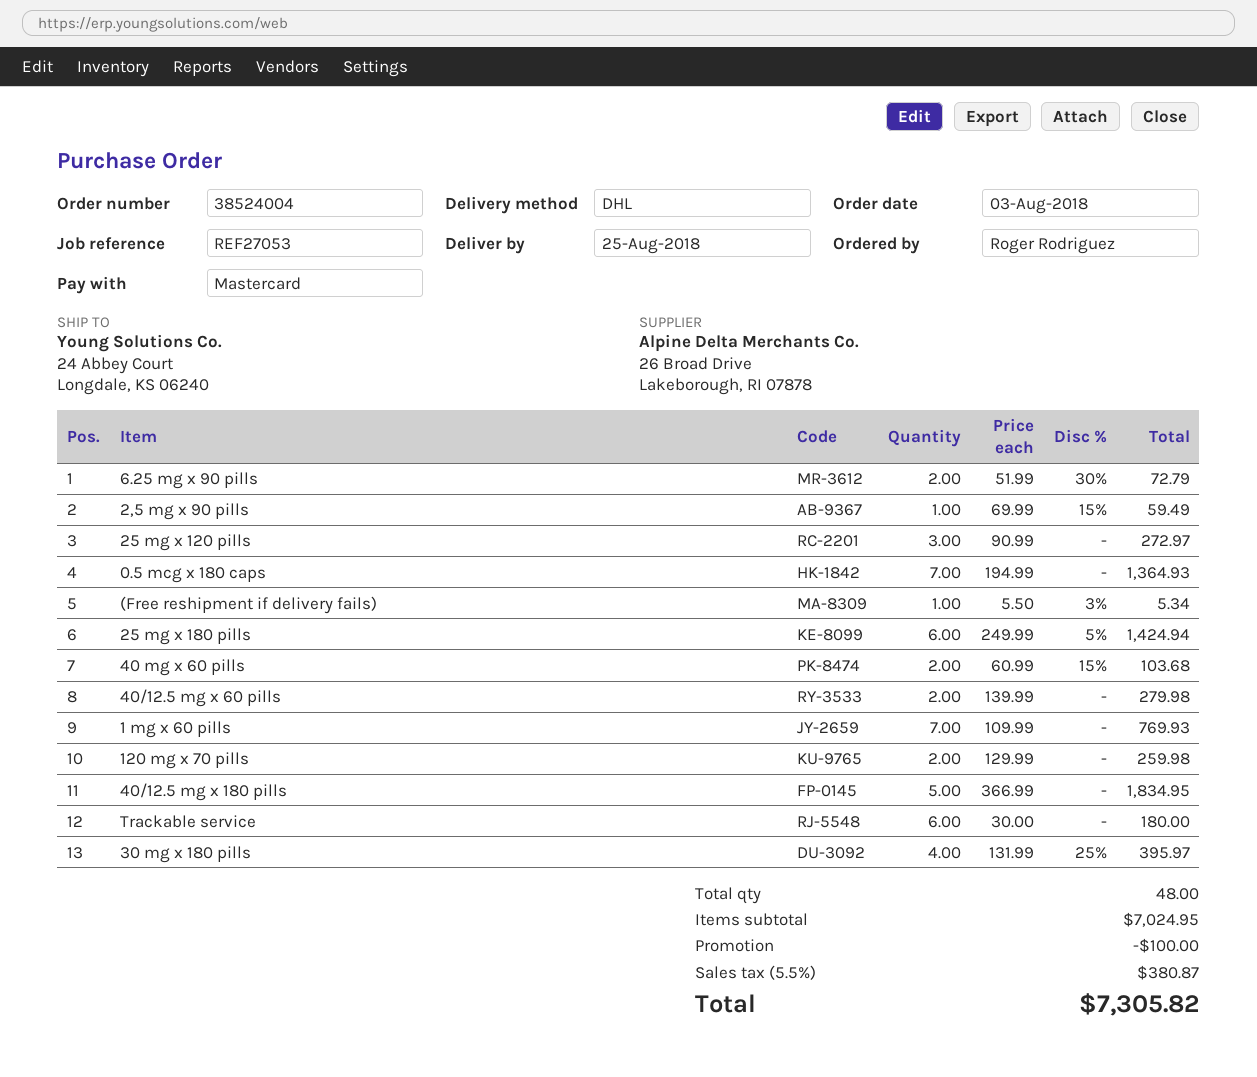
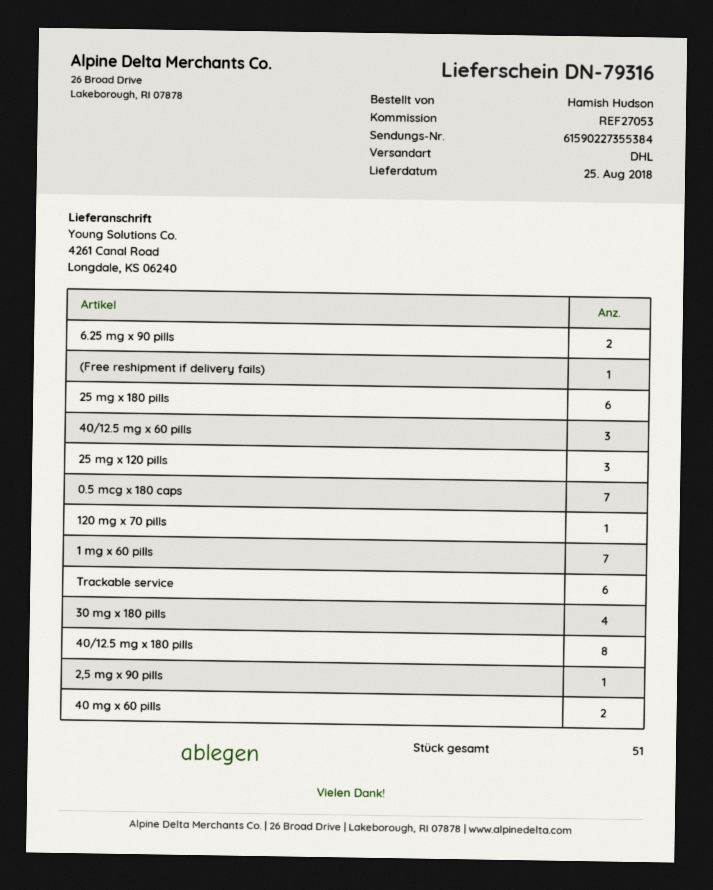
ordered by: Roger Rodriguez -> Hamish Hudson
ship to: 24 Abbey Court, Longdale, KS 06240 -> 4261 Canal Road, Longdale, KS 06240
40/12.5 mg x 60 pills: 2 -> 3
120 mg x 70 pills: 2 -> 1
40/12.5 mg x 180 pills: 5 -> 8
total quantity: 48 -> 51

